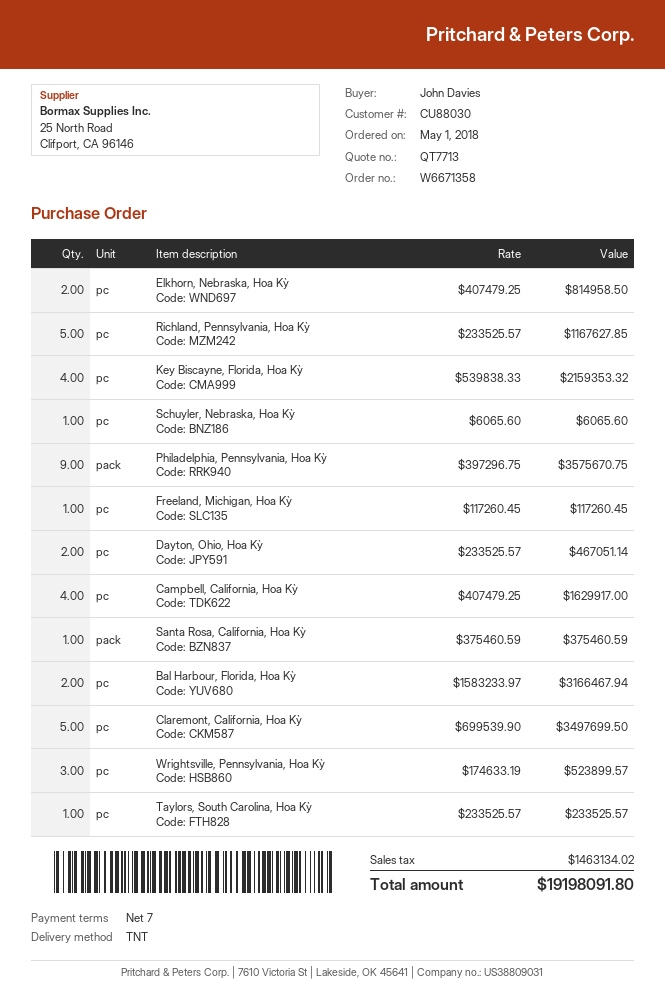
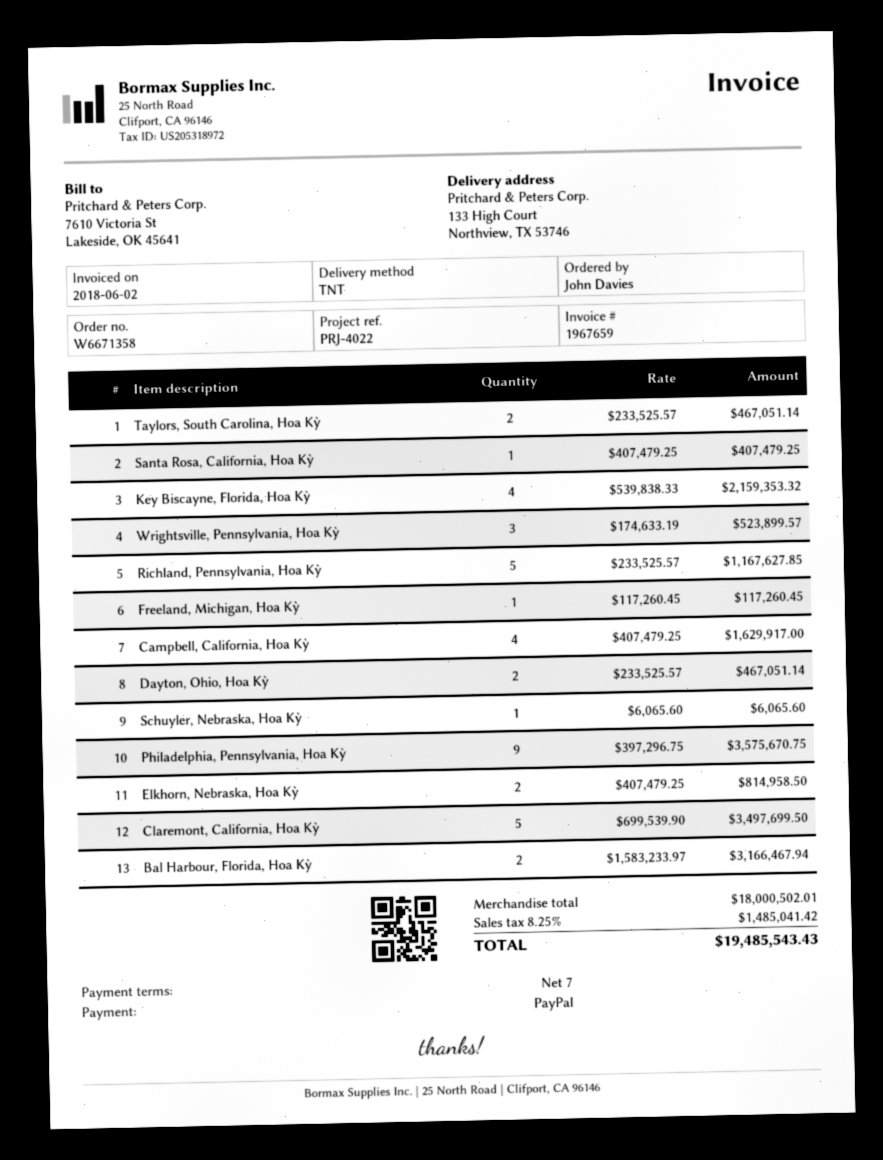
Santa Rosa, California, Hoa Kỳ: 1 x 375460.59 = 375460.59 -> 1 x 407479.25 = 407479.25
Taylors, South Carolina, Hoa Kỳ: 1 x 233525.57 = 233525.57 -> 2 x 233525.57 = 467051.14
tax: 1463134.02 -> 1485041.42
total: 19198091.80 -> 19485543.43

